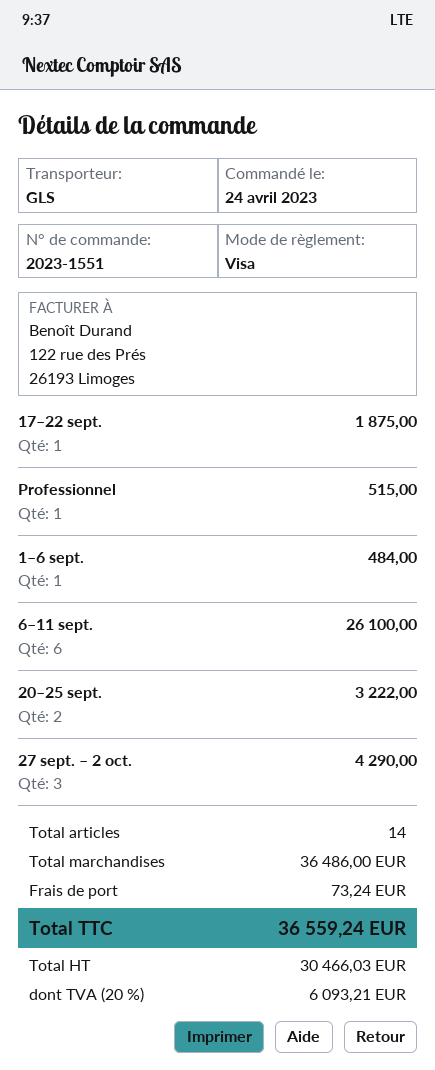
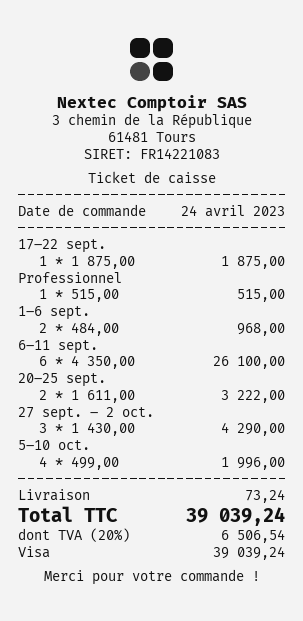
1–6 sept.: 1 for 484.00 -> 2 for 968.00
5–10 oct.: none -> 4 for 1996.00
tax: 20% = 6093.21 -> 20% = 6506.54
total: 36559.24 -> 39039.24

